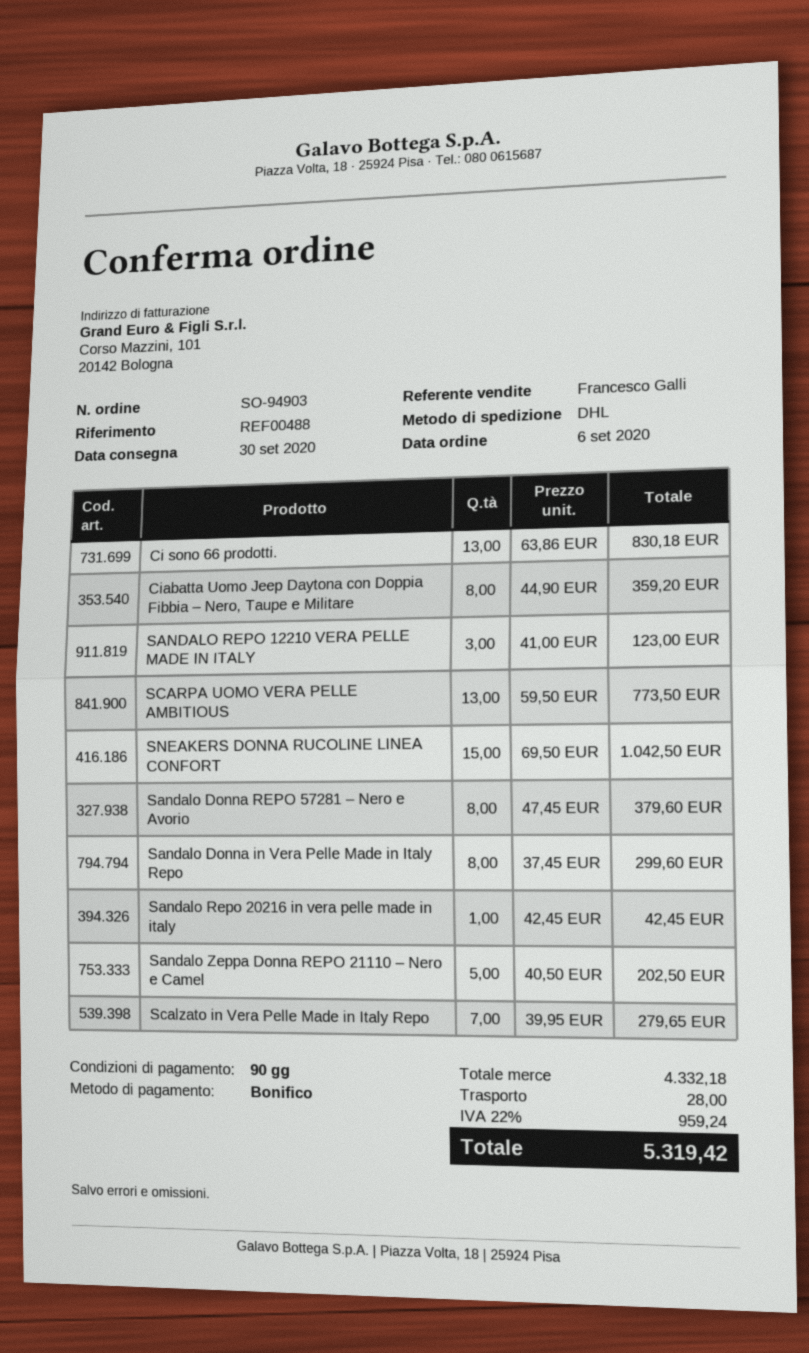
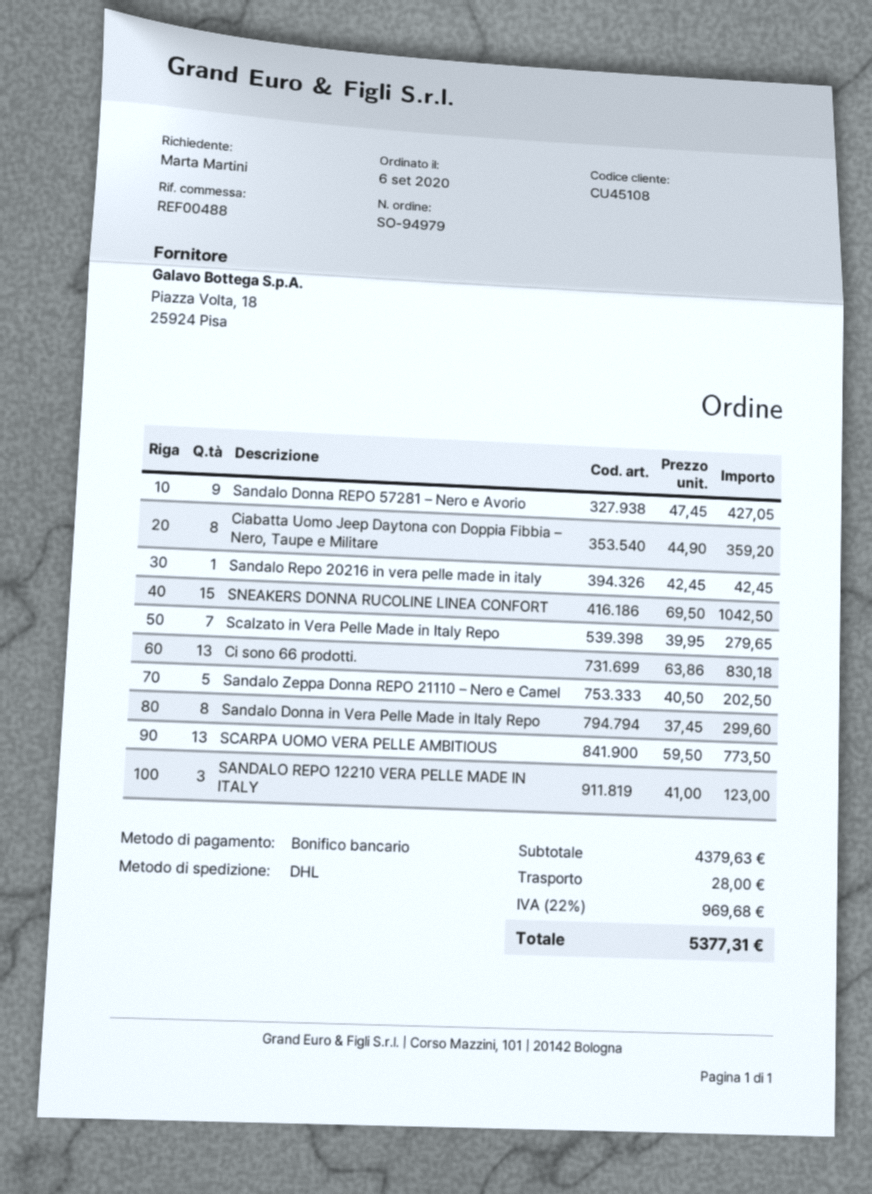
order number: SO-94903 -> SO-94979
Sandalo Donna REPO 57281 – Nero e Avorio: 8 x 47.45 = 379.60 -> 9 x 47.45 = 427.05
subtotal: 4332.18 -> 4379.63
tax: 22% = 959.24 -> 22% = 969.68
total: 5319.42 -> 5377.31

